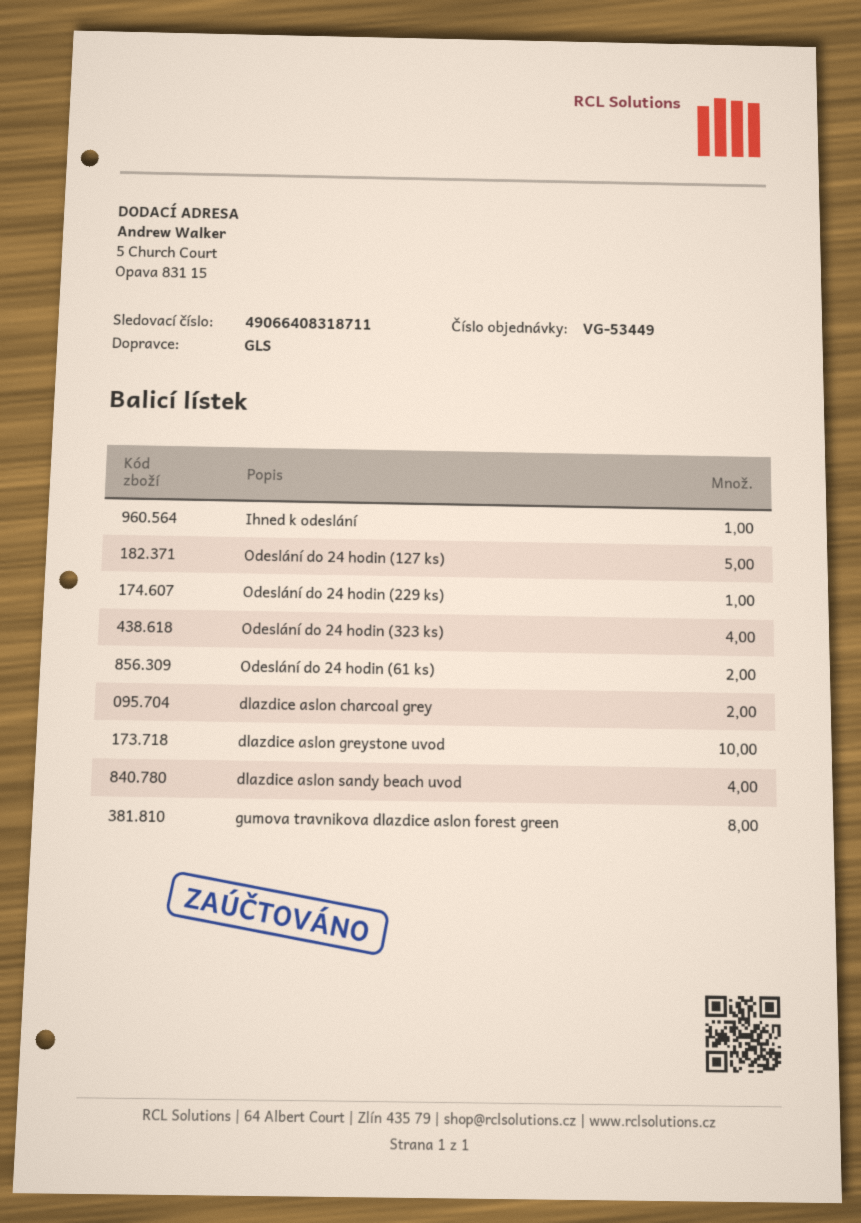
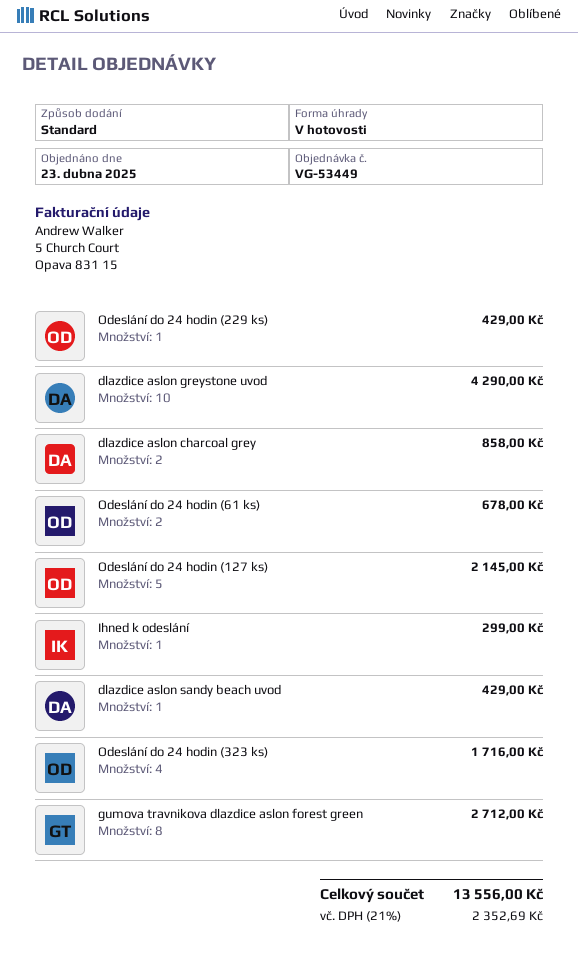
shipping method: GLS -> standard
dlazdice aslon sandy beach uvod: 4 -> 1

